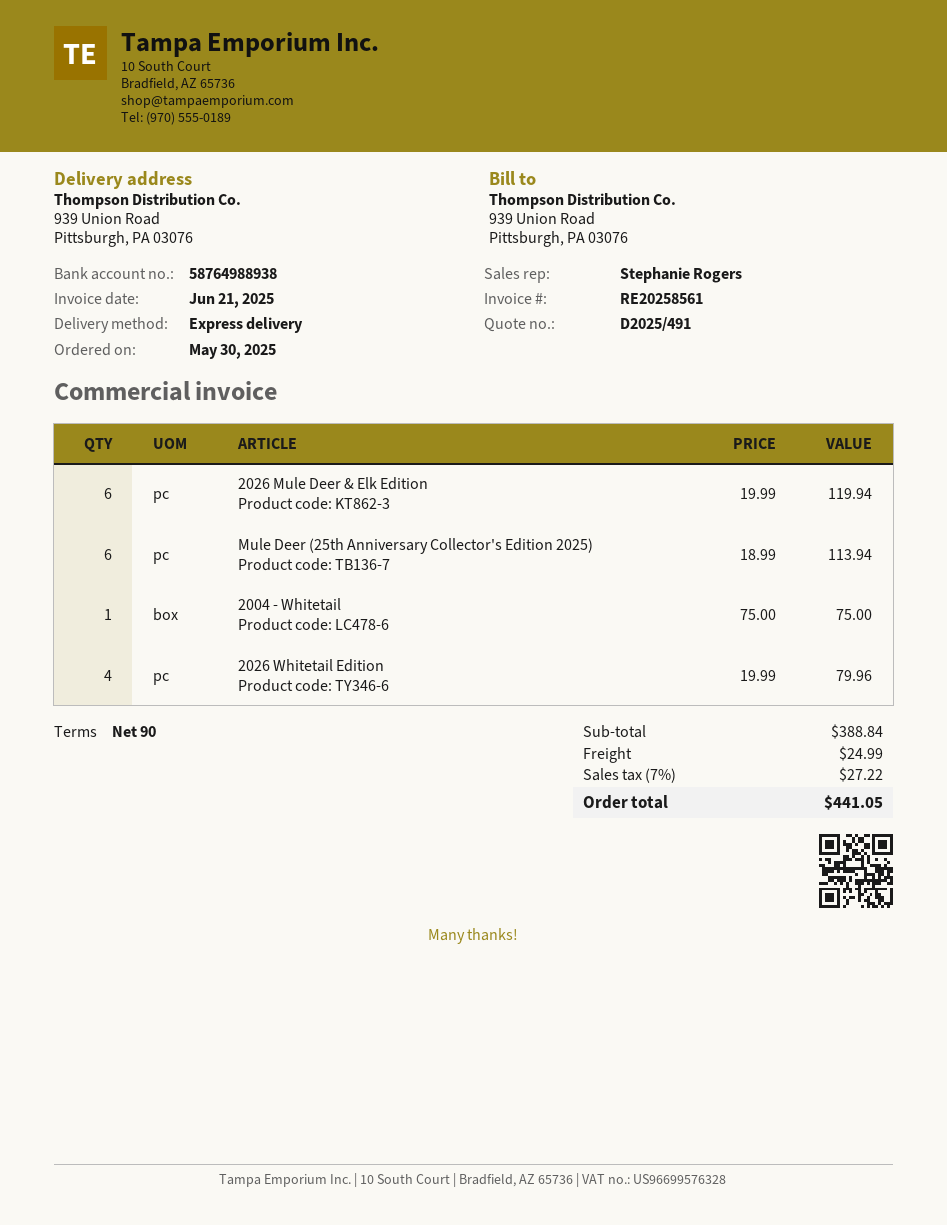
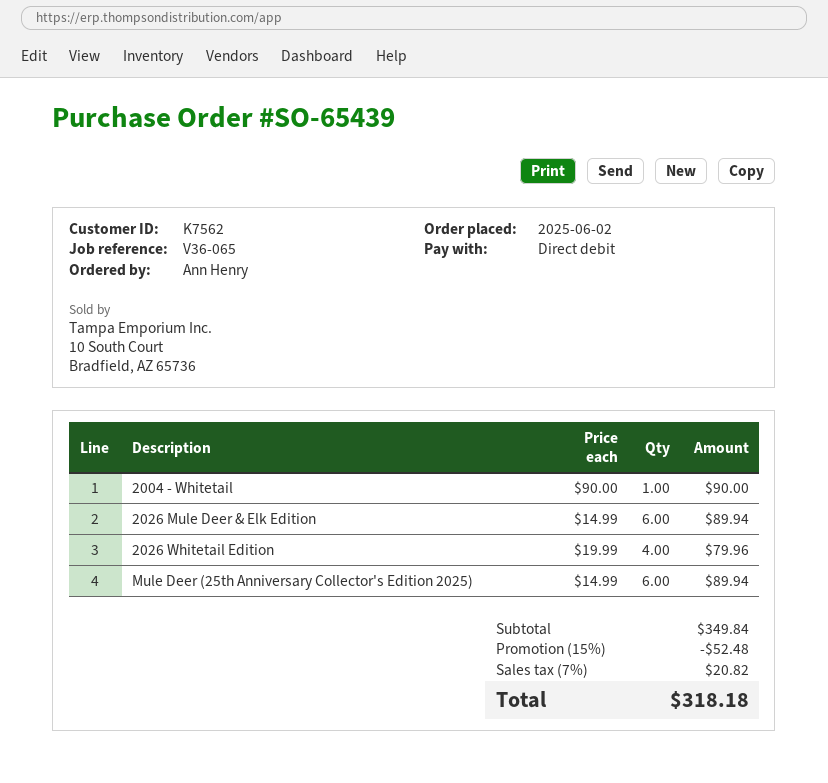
order date: 2025-05-30 -> 2025-06-02
2026 Mule Deer & Elk Edition: 6 x 19.99 = 119.94 -> 6 x 14.99 = 89.94
Mule Deer (25th Anniversary Collector's Edition 2025): 6 x 18.99 = 113.94 -> 6 x 14.99 = 89.94
2004 - Whitetail: 1 x 75.00 = 75.00 -> 1 x 90.00 = 90.00
subtotal: 388.84 -> 349.84
discount: none -> 15% = 52.48
shipping: 24.99 -> none
tax: 7% = 27.22 -> 7% = 20.82
total: 441.05 -> 318.18

